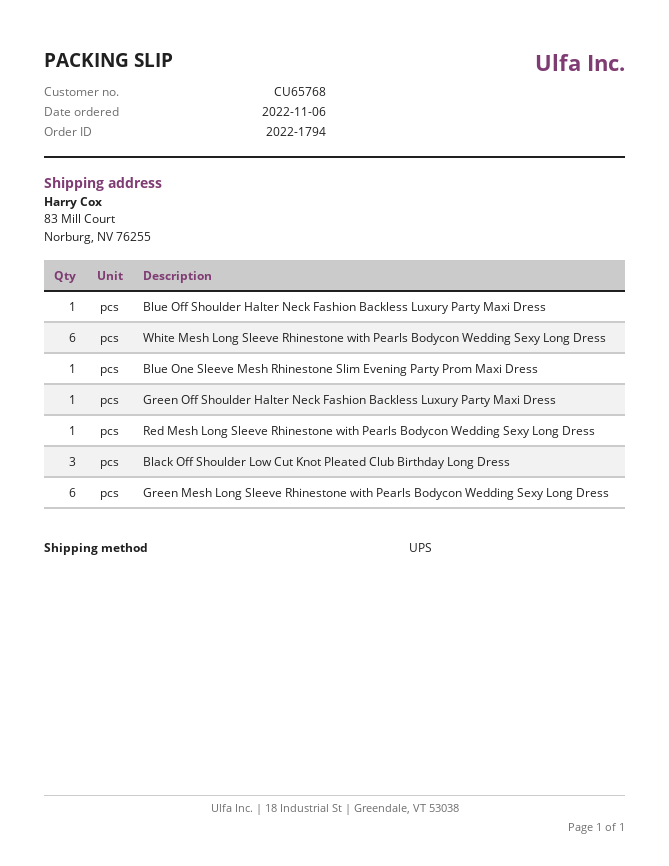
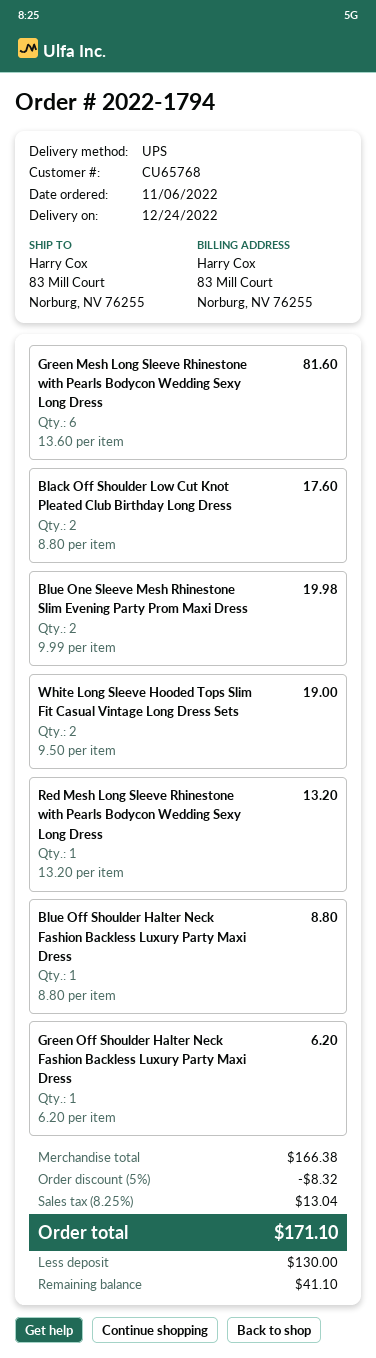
White Mesh Long Sleeve Rhinestone with Pearls Bodycon Wedding Sexy Long Dress: 6 -> none
Blue One Sleeve Mesh Rhinestone Slim Evening Party Prom Maxi Dress: 1 -> 2
Black Off Shoulder Low Cut Knot Pleated Club Birthday Long Dress: 3 -> 2
White Long Sleeve Hooded Tops Slim Fit Casual Vintage Long Dress Sets: none -> 2

